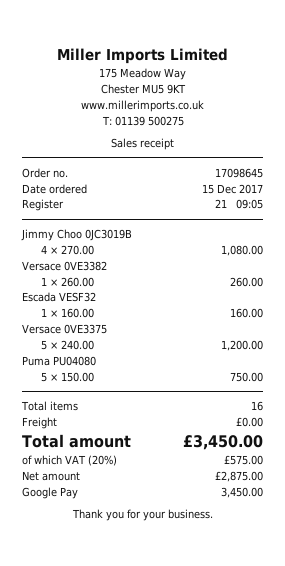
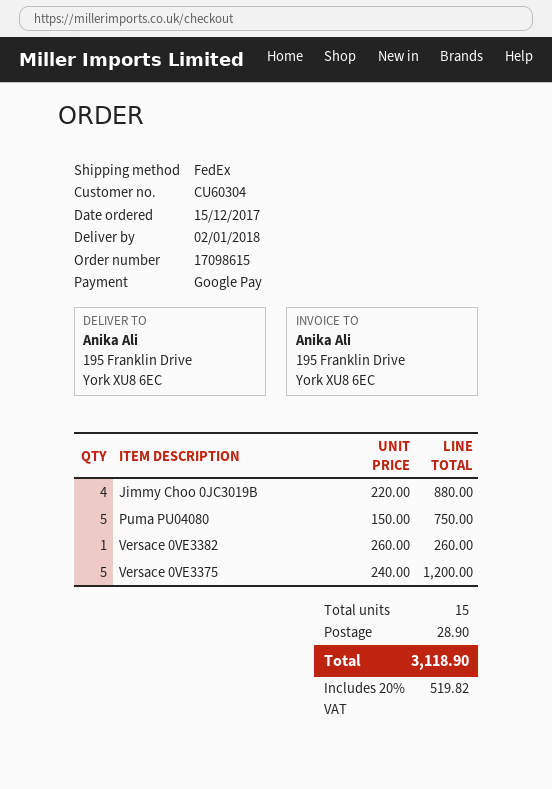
order number: 17098645 -> 17098615
Jimmy Choo 0JC3019B: 4 x 270.00 = 1080.00 -> 4 x 220.00 = 880.00
Escada VESF32: 1 x 160.00 = 160.00 -> none
total quantity: 16 -> 15
shipping: 0.00 -> 28.90
tax: 20% = 575.00 -> 20% = 519.82
total: 3450.00 -> 3118.90

